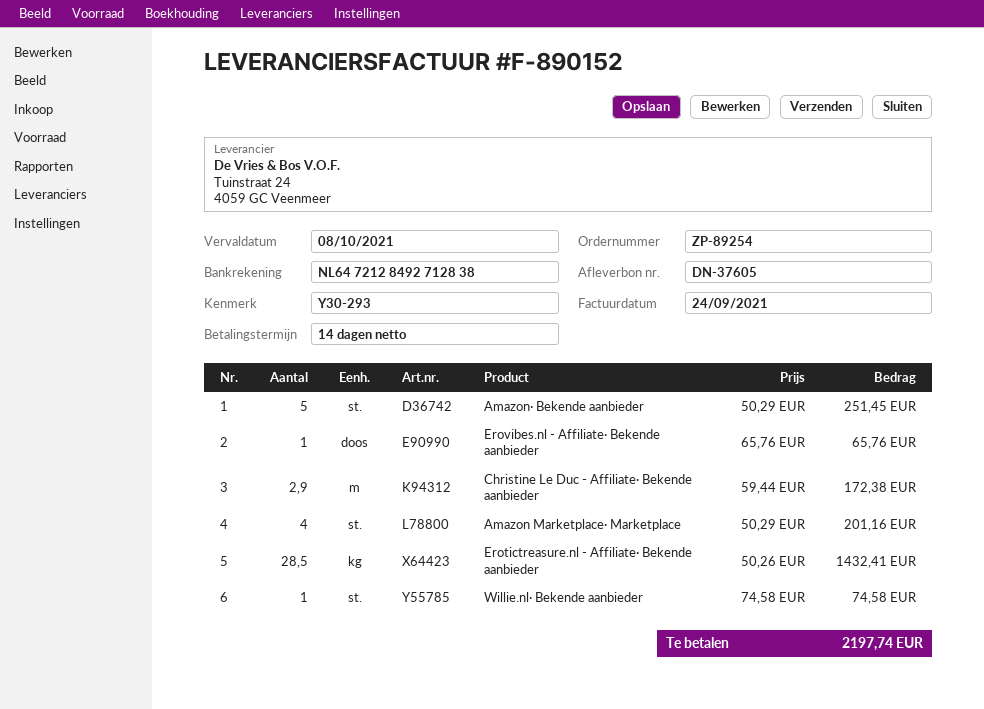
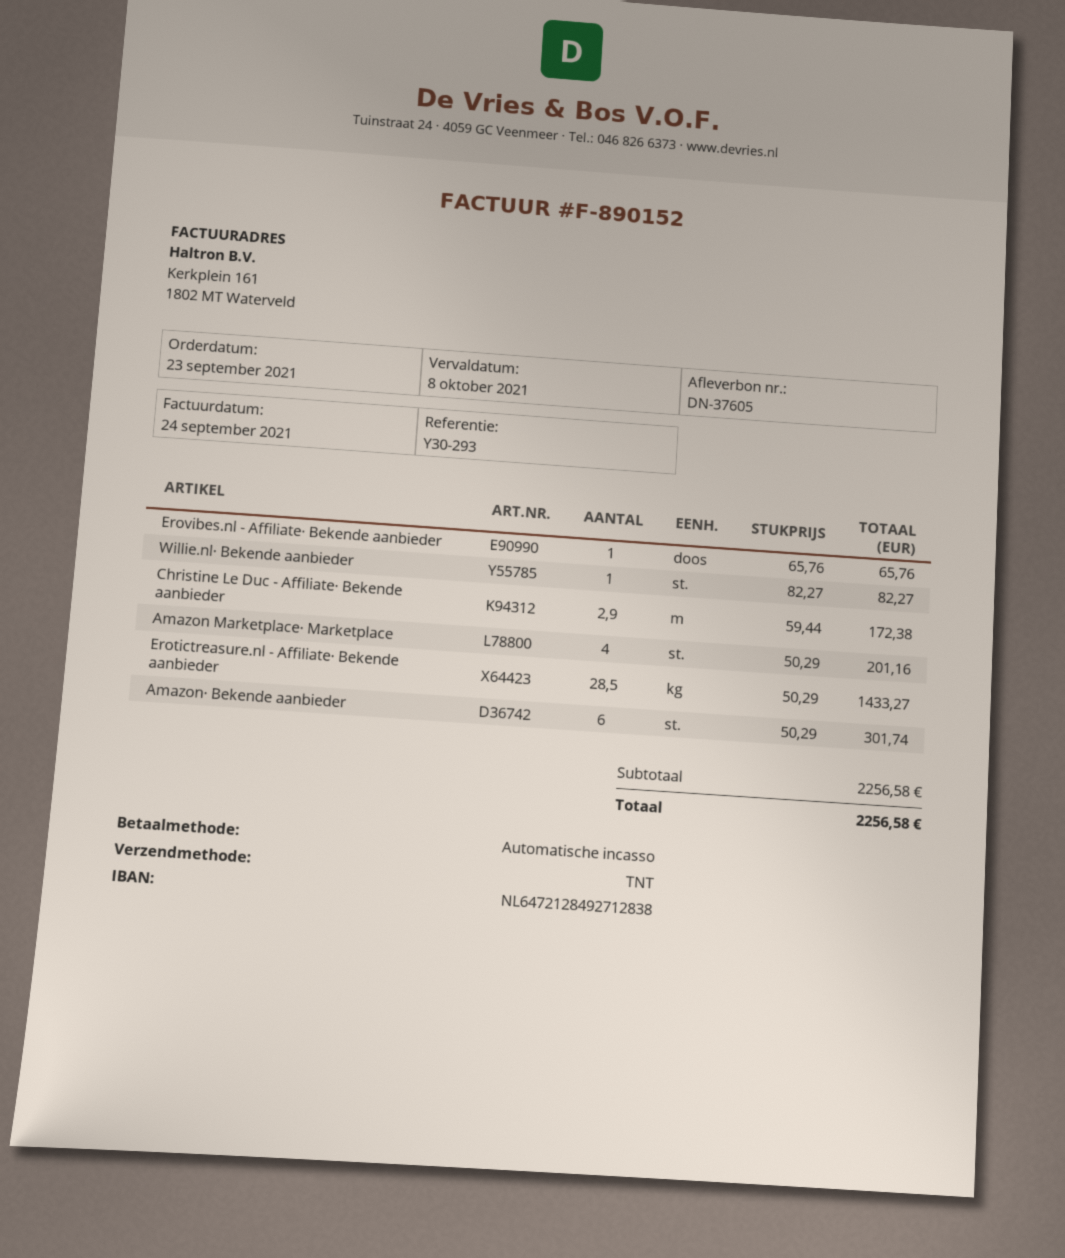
Amazon· Bekende aanbieder: 5 x 50.29 = 251.45 -> 6 x 50.29 = 301.74
Erotictreasure.nl - Affiliate· Bekende aanbieder: 28.5 x 50.26 = 1432.41 -> 28.5 x 50.29 = 1433.27
Willie.nl· Bekende aanbieder: 1 x 74.58 = 74.58 -> 1 x 82.27 = 82.27
total: 2197.74 -> 2256.58

